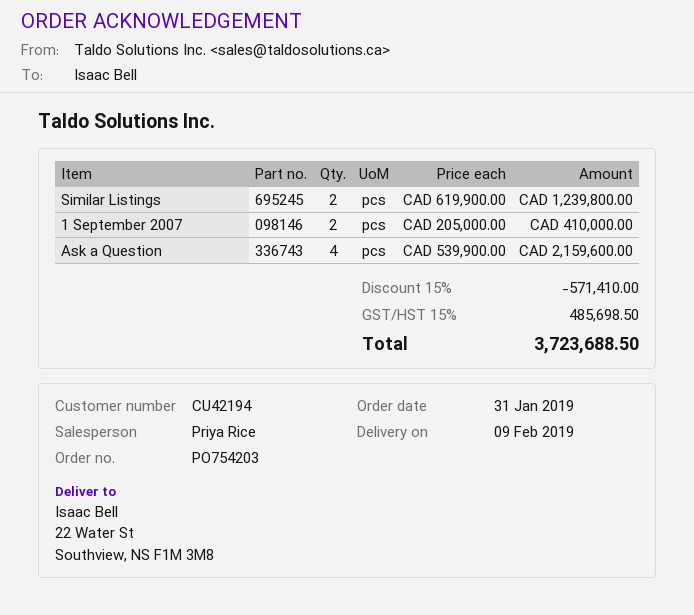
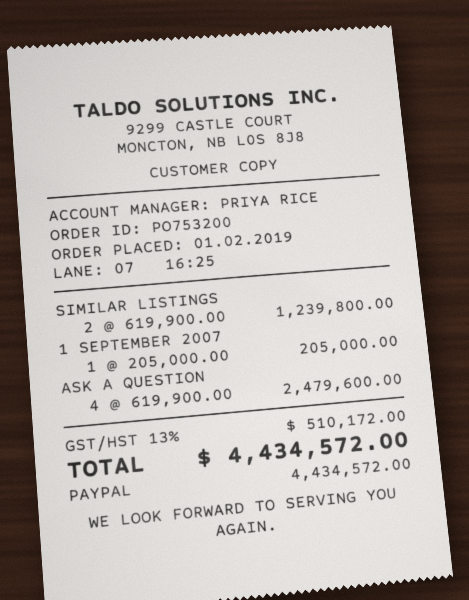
order number: PO754203 -> PO753200
order date: 2019-01-31 -> 2019-02-01
1 September 2007: 2 x 205000.00 = 410000.00 -> 1 x 205000.00 = 205000.00
Ask a Question: 4 x 539900.00 = 2159600.00 -> 4 x 619900.00 = 2479600.00
discount: 15% = 571410.00 -> none
tax: 15% = 485698.50 -> 13% = 510172.00
total: 3723688.50 -> 4434572.00

